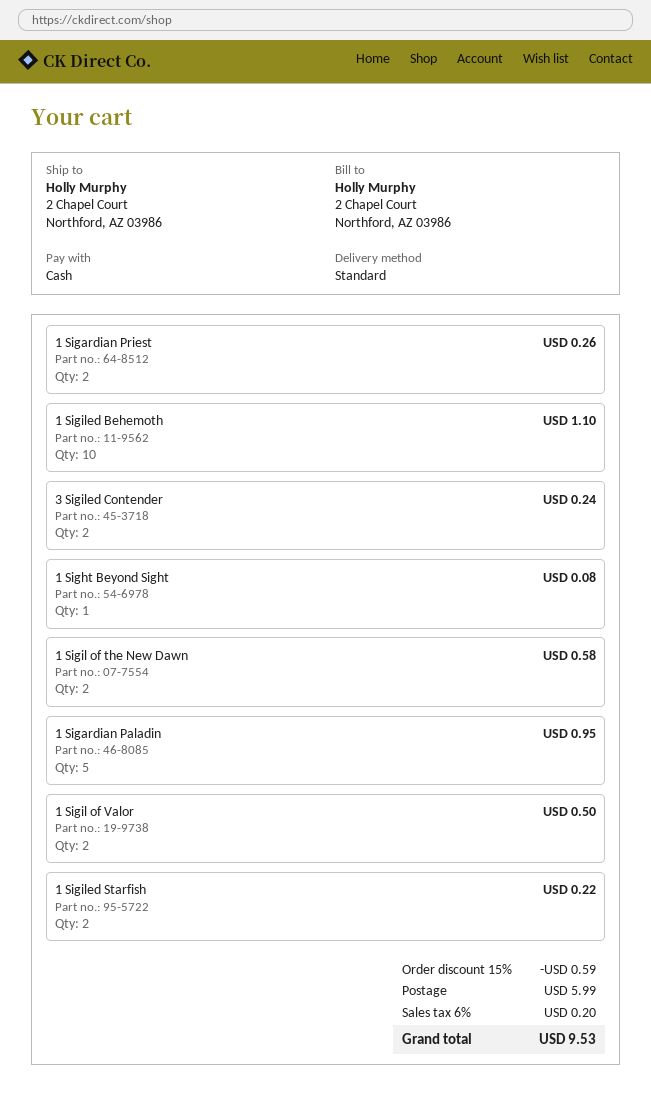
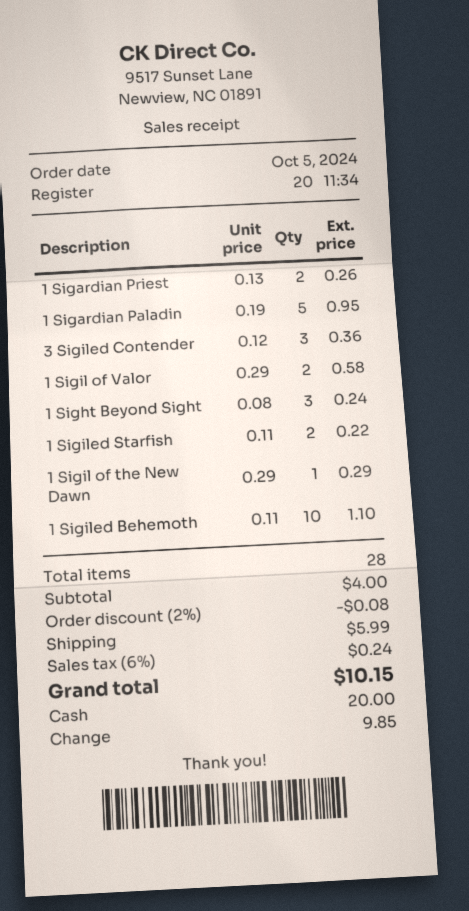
3 Sigiled Contender: 2 for 0.24 -> 3 for 0.36
1 Sight Beyond Sight: 1 for 0.08 -> 3 for 0.24
1 Sigil of the New Dawn: 2 for 0.58 -> 1 for 0.29
1 Sigil of Valor: 2 for 0.50 -> 2 for 0.58
discount: 15% = 0.59 -> 2% = 0.08
tax: 6% = 0.20 -> 6% = 0.24
total: 9.53 -> 10.15

